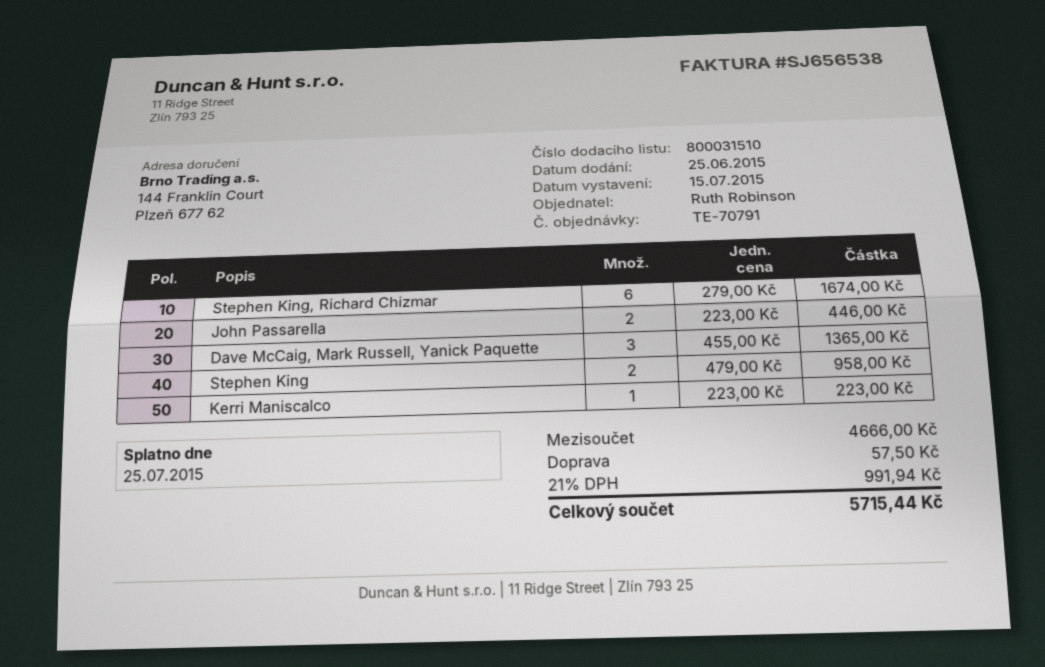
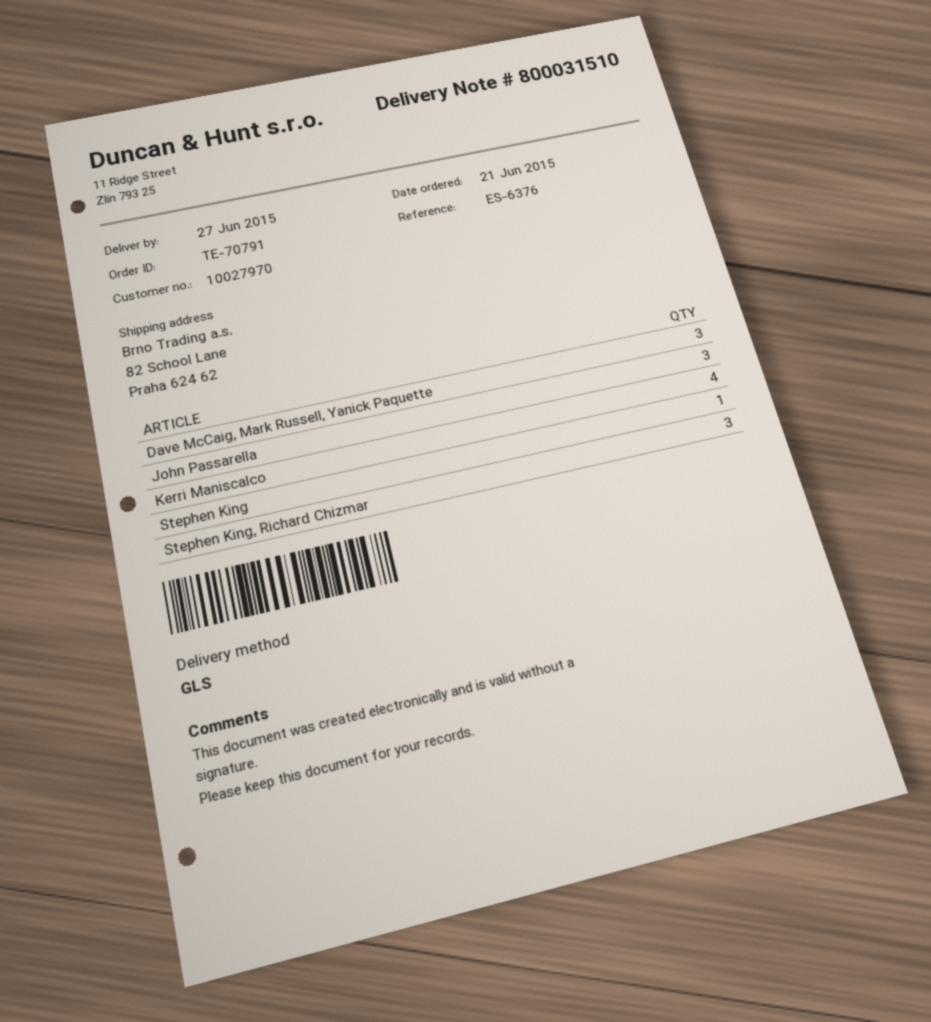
delivery date: 2015-06-25 -> 2015-06-27
ship to: 144 Franklin Court, Plzeň 677 62 -> 82 School Lane, Praha 624 62
Stephen King, Richard Chizmar: 6 -> 3
John Passarella: 2 -> 3
Stephen King: 2 -> 1
Kerri Maniscalco: 1 -> 4

